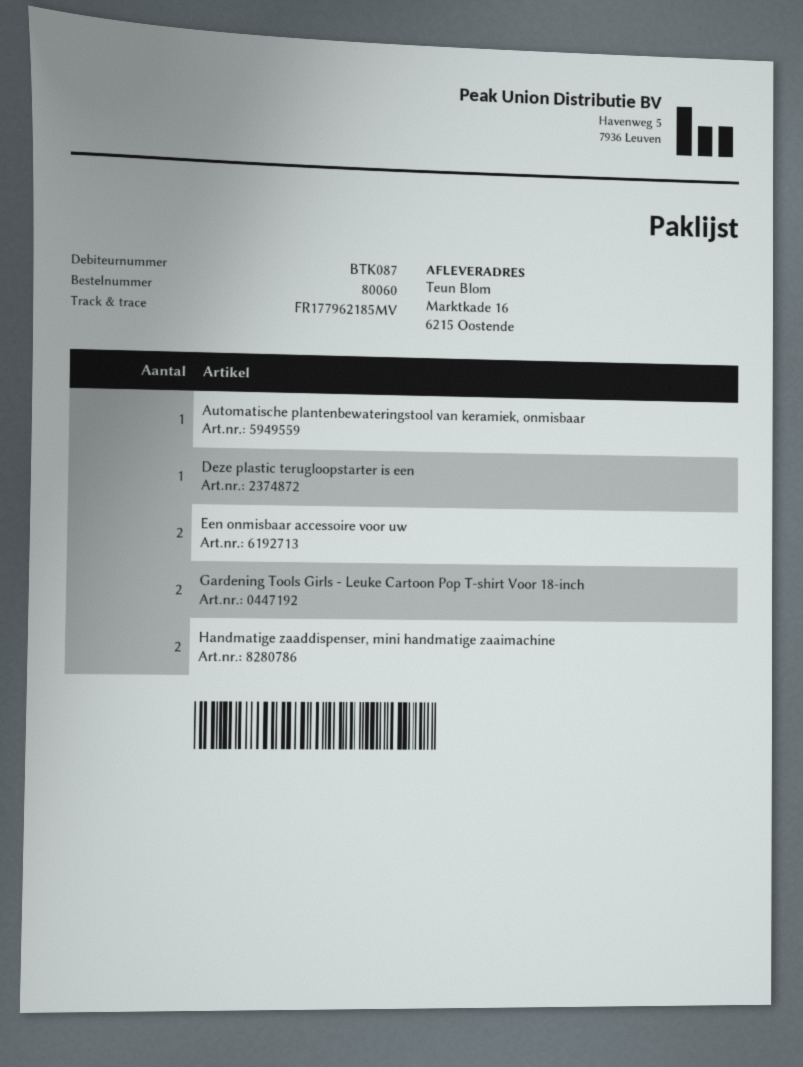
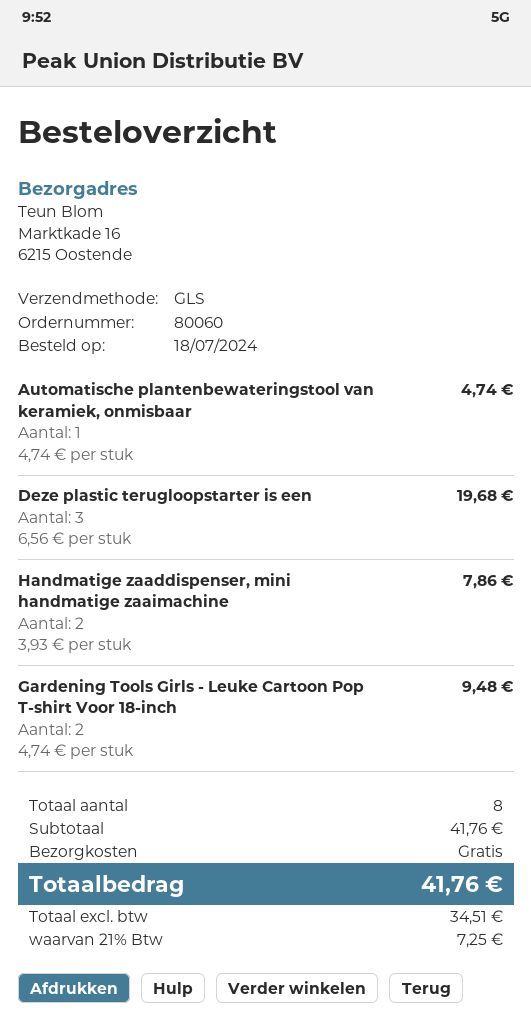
Deze plastic terugloopstarter is een: 1 -> 3
Een onmisbaar accessoire voor uw: 2 -> none

